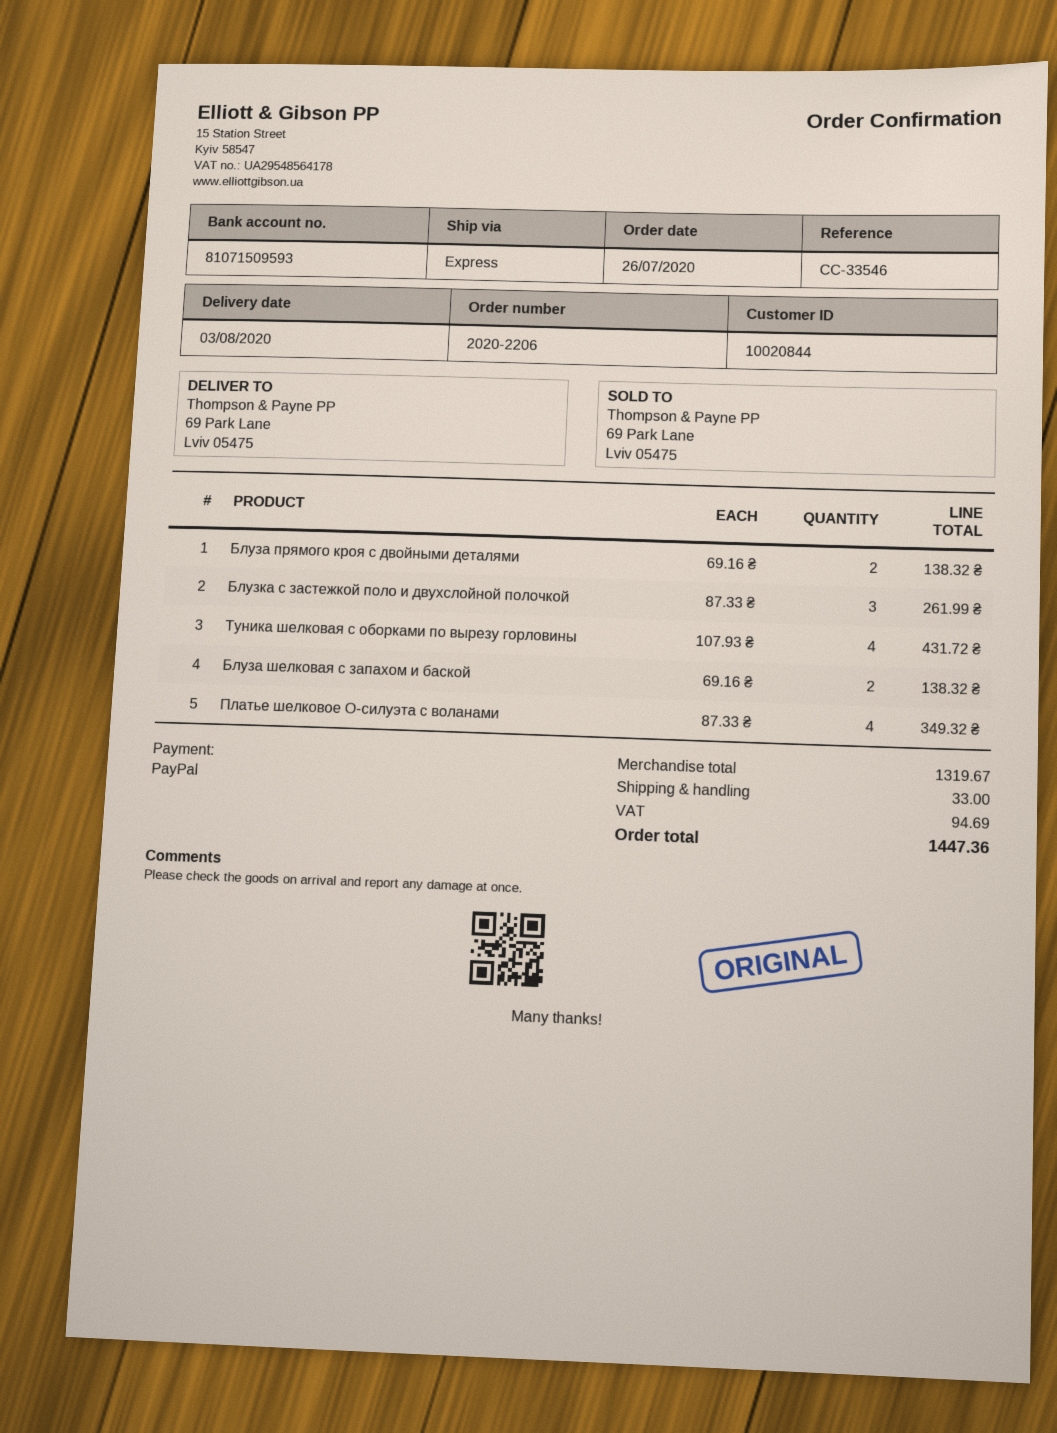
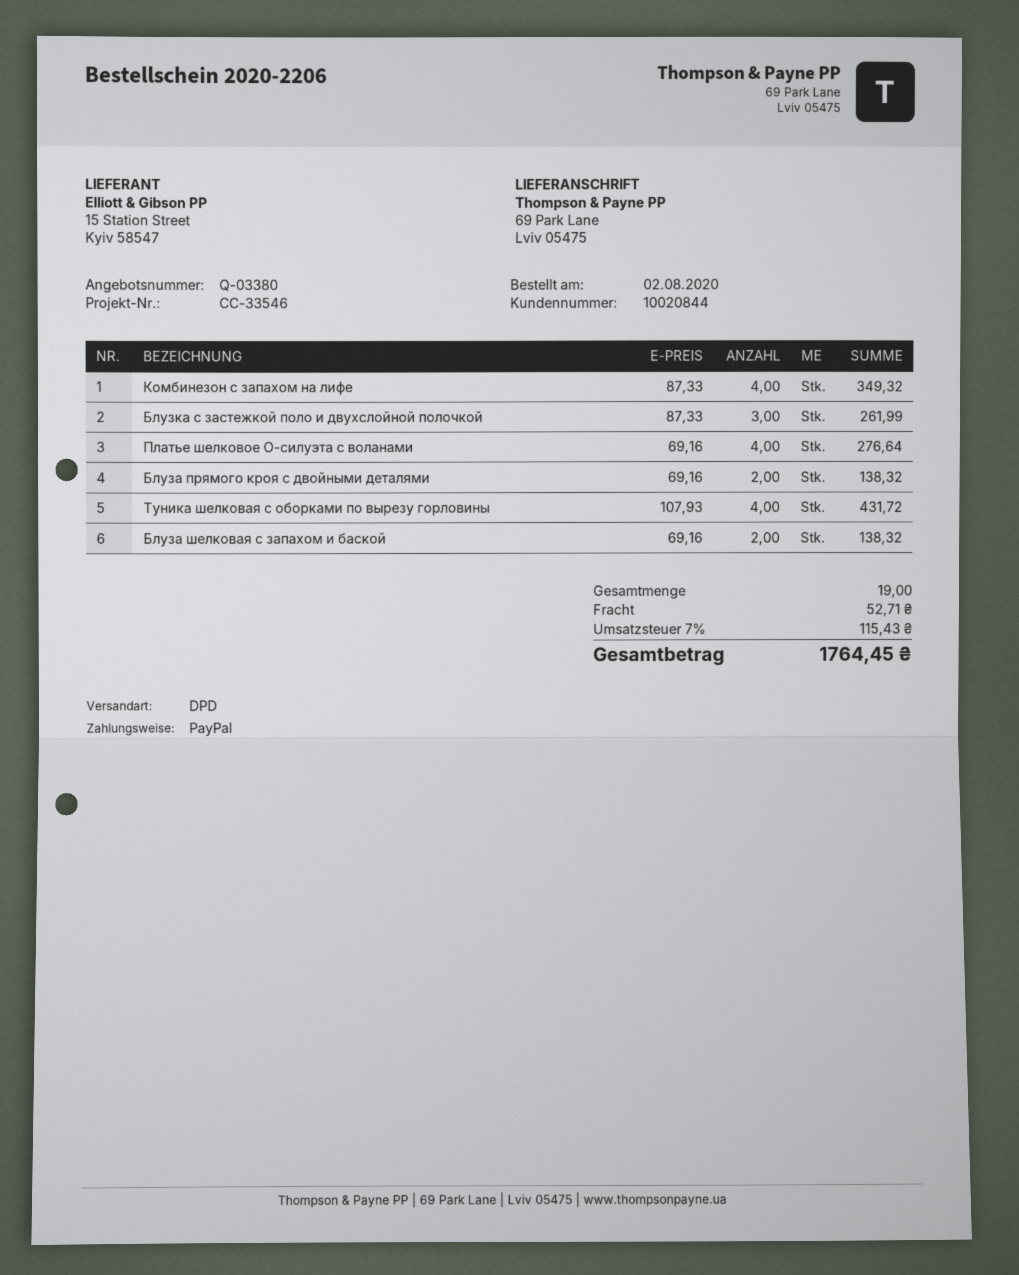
order date: 2020-07-26 -> 2020-08-02
shipping method: express -> DPD
Платье шелковое О-силуэта с воланами: 4 x 87.33 = 349.32 -> 4 x 69.16 = 276.64
Комбинезон с запахом на лифе: none -> 4 x 87.33 = 349.32
shipping: 33.00 -> 52.71
tax: 94.69 -> 115.43
total: 1447.36 -> 1764.45

